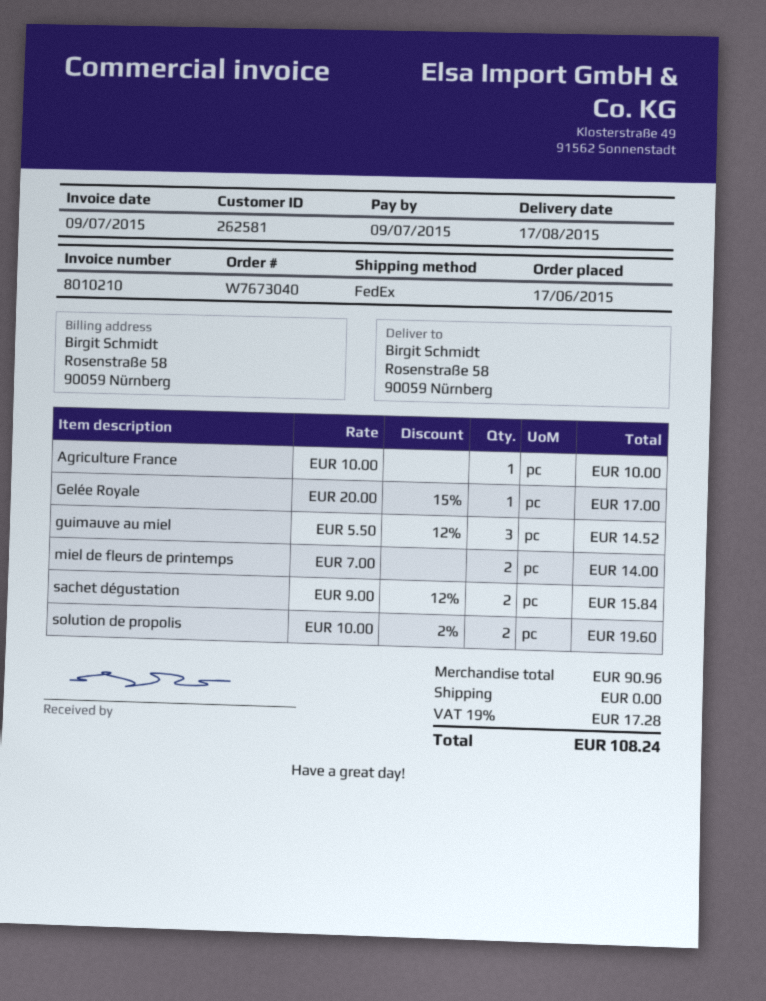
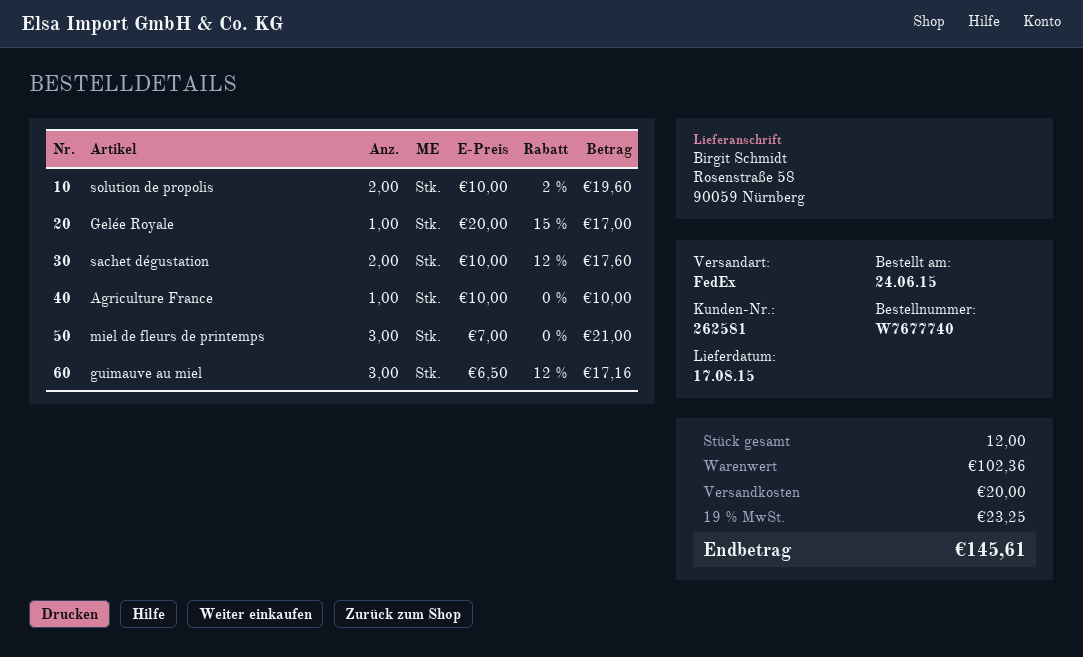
order number: W7673040 -> W7677740
order date: 2015-06-17 -> 2015-06-24
guimauve au miel: 3 x 5.50 - 12% = 14.52 -> 3 x 6.50 - 12% = 17.16
miel de fleurs de printemps: 2 x 7.00 = 14.00 -> 3 x 7.00 = 21.00
sachet dégustation: 2 x 9.00 - 12% = 15.84 -> 2 x 10.00 - 12% = 17.60
subtotal: 90.96 -> 102.36
shipping: 0.00 -> 20.00
tax: 19% = 17.28 -> 19% = 23.25
total: 108.24 -> 145.61

